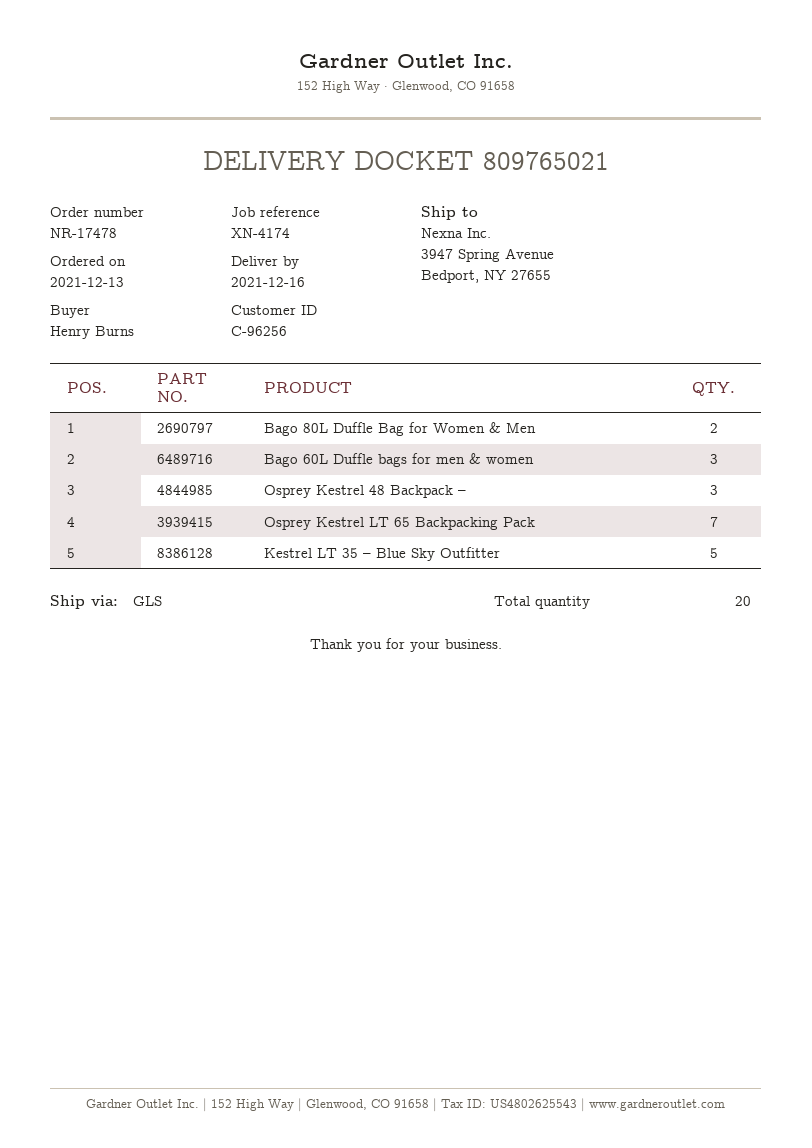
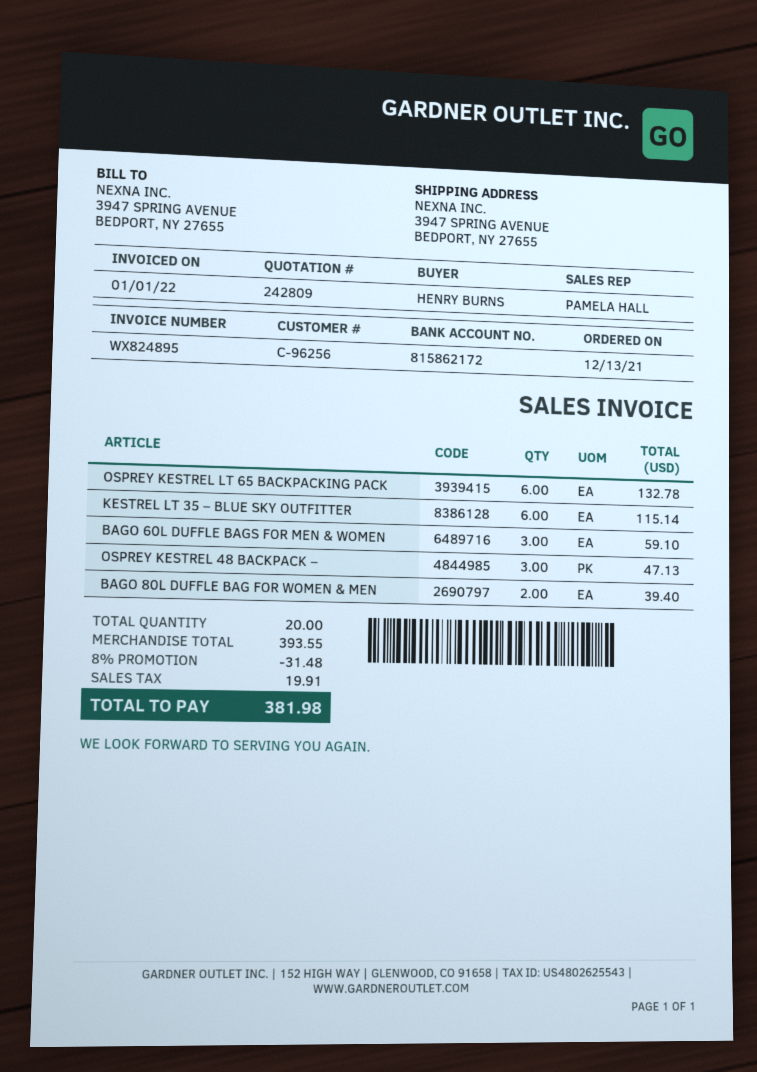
Osprey Kestrel LT 65 Backpacking Pack: 7 -> 6
Kestrel LT 35 – Blue Sky Outfitter: 5 -> 6

